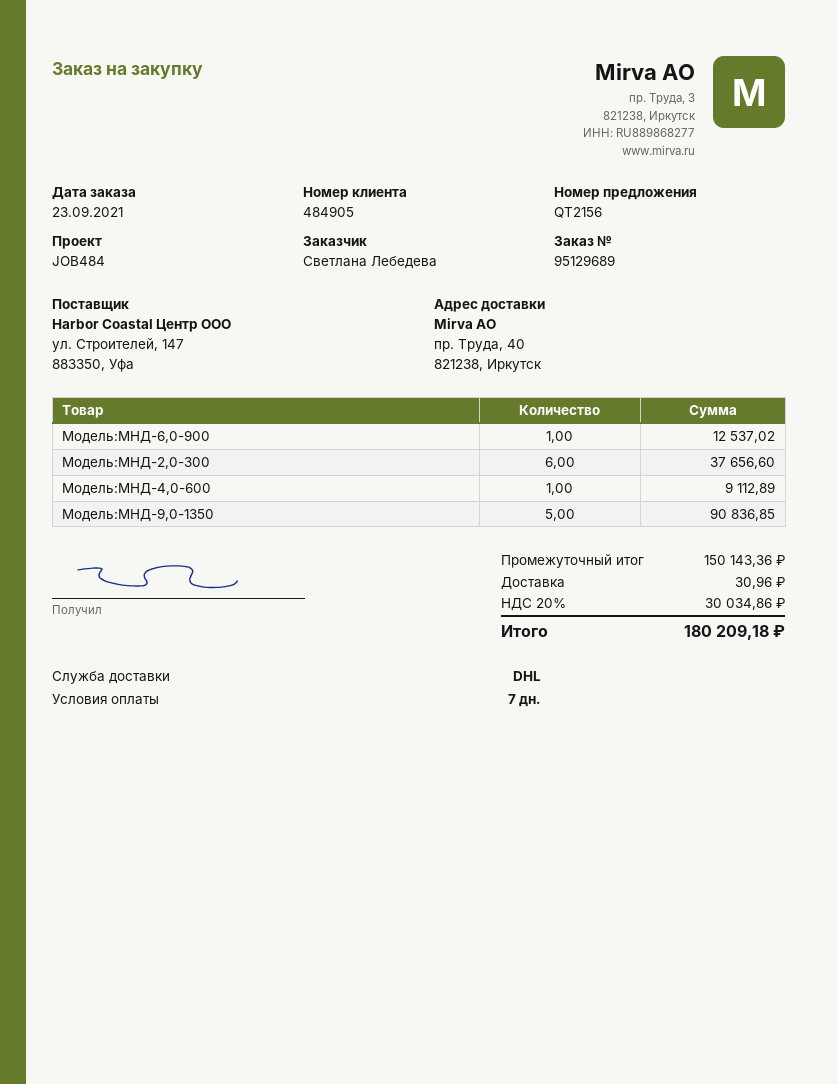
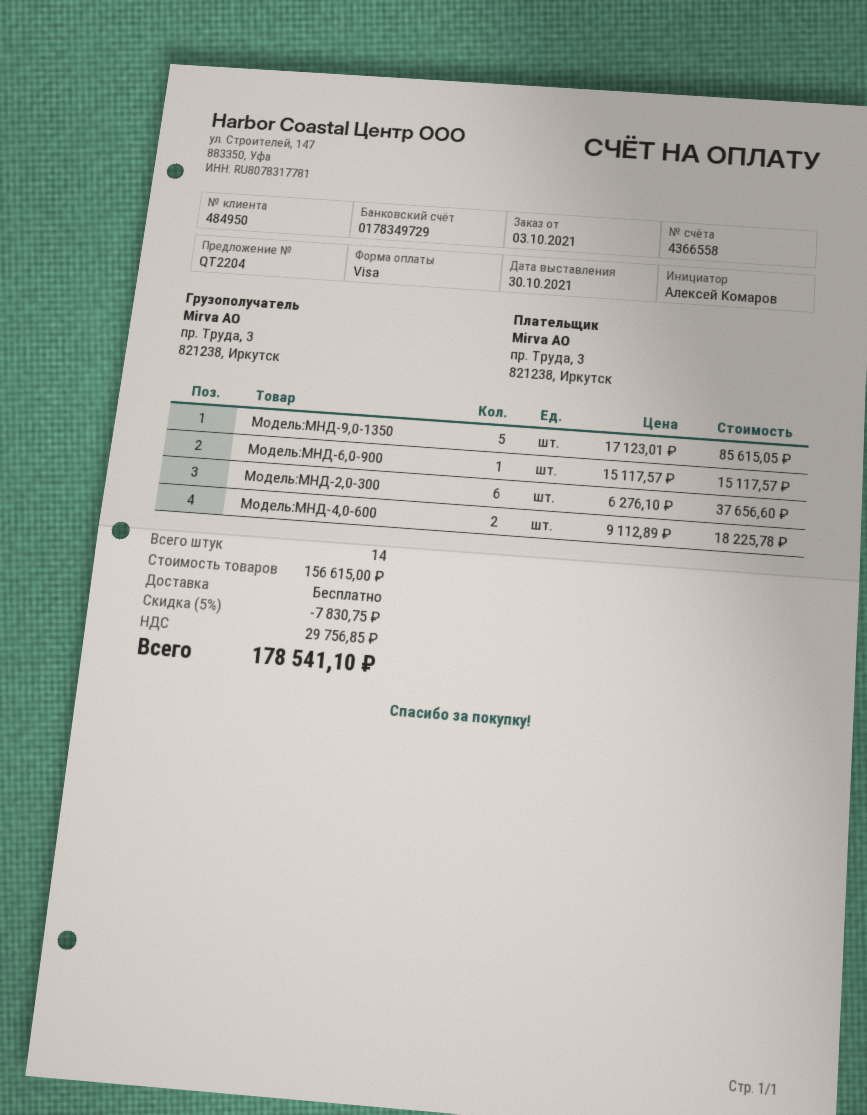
quote number: QT2156 -> QT2204
order date: 2021-09-23 -> 2021-10-03
customer number: 484905 -> 484950
ordered by: Светлана Лебедева -> Алексей Комаров
ship to: пр. Труда, 40, 821238, Иркутск -> пр. Труда, 3, 821238, Иркутск
Модель:МНД-6,0-900: 1 for 12537.02 -> 1 for 15117.57
Модель:МНД-4,0-600: 1 for 9112.89 -> 2 for 18225.78
Модель:МНД-9,0-1350: 5 for 90836.85 -> 5 for 85615.05
subtotal: 150143.36 -> 156615.00
discount: none -> 5% = 7830.75
shipping: 30.96 -> 0.00
tax: 30034.86 -> 29756.85
total: 180209.18 -> 178541.10

